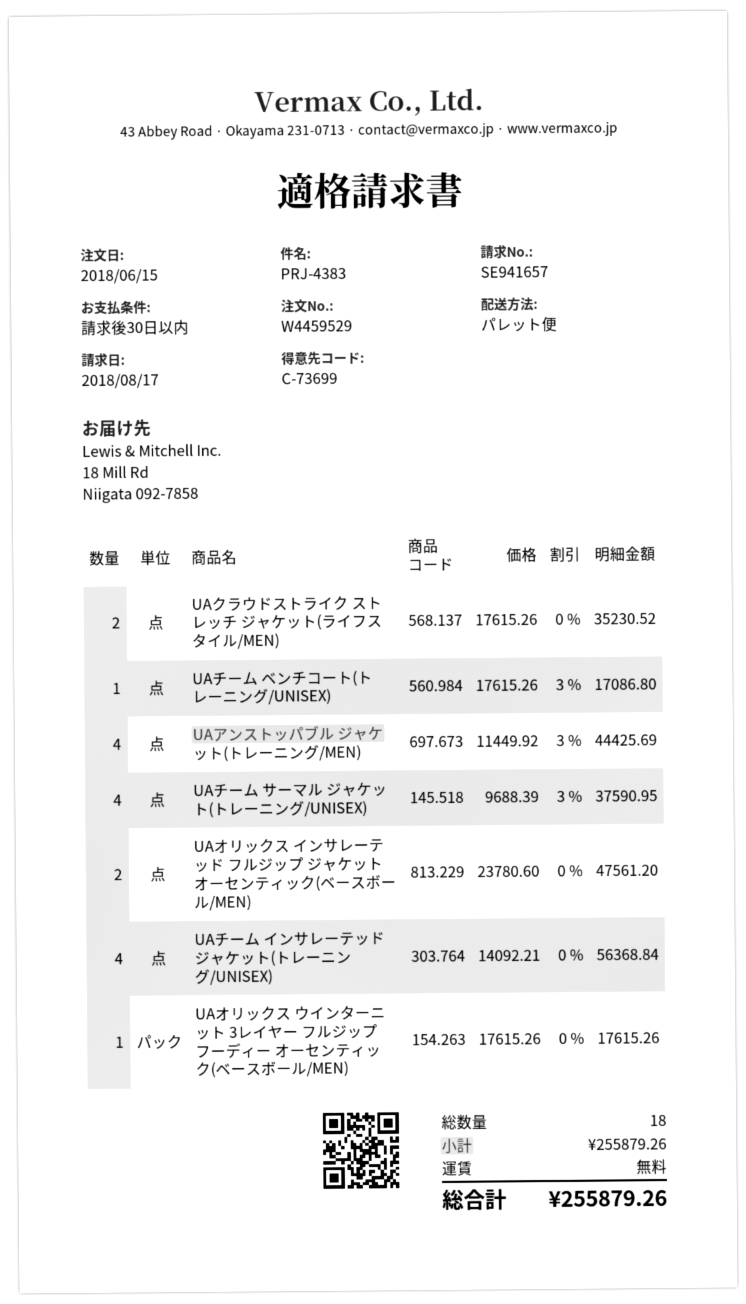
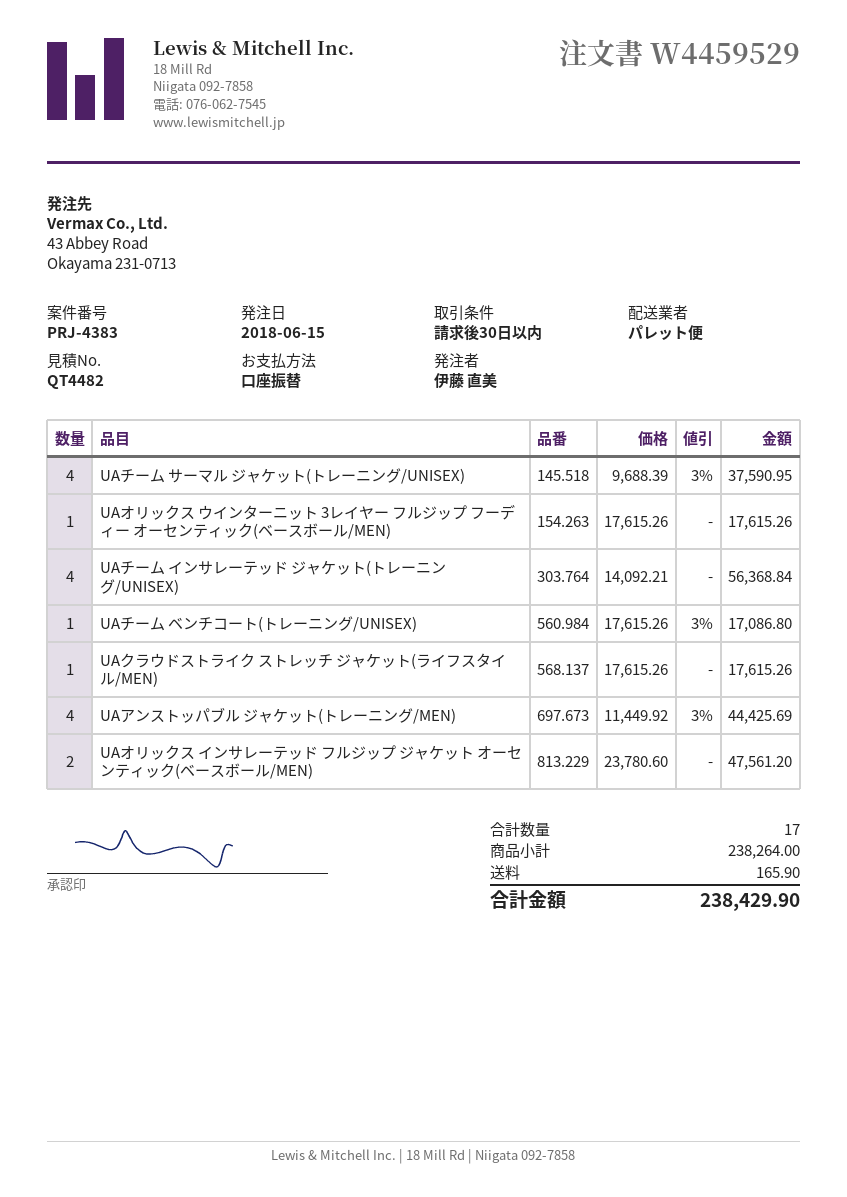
UAクラウドストライク ストレッチ ジャケット(ライフスタイル/MEN): 2 x 17615.26 = 35230.52 -> 1 x 17615.26 = 17615.26
total quantity: 18 -> 17
subtotal: 255879.26 -> 238264.00
shipping: 0.00 -> 165.90
total: 255879.26 -> 238429.90

